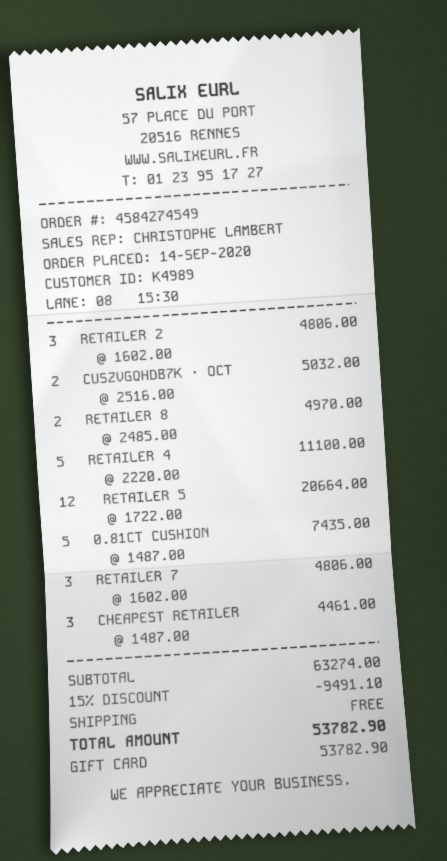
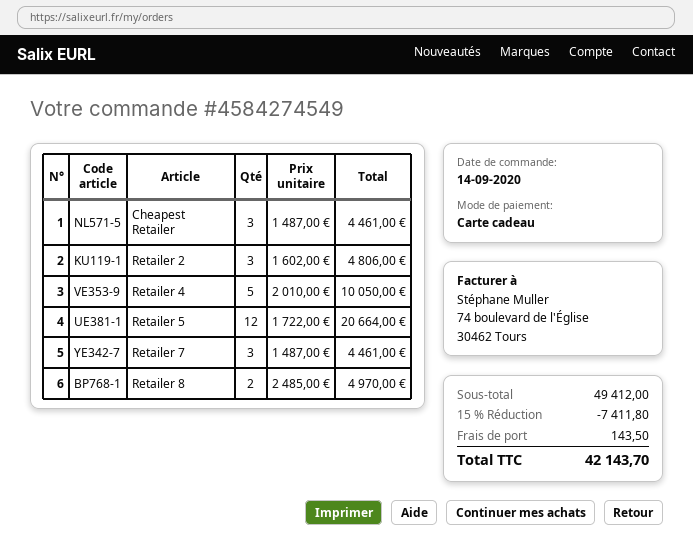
CUSZVGQHDB7K · OCT: 2 x 2516.00 = 5032.00 -> none
RETAILER 4: 5 x 2220.00 = 11100.00 -> 5 x 2010.00 = 10050.00
0.81CT CUSHION: 5 x 1487.00 = 7435.00 -> none
RETAILER 7: 3 x 1602.00 = 4806.00 -> 3 x 1487.00 = 4461.00
subtotal: 63274.00 -> 49412.00
discount: 15% = 9491.10 -> 15% = 7411.80
shipping: 0.00 -> 143.50
total: 53782.90 -> 42143.70

